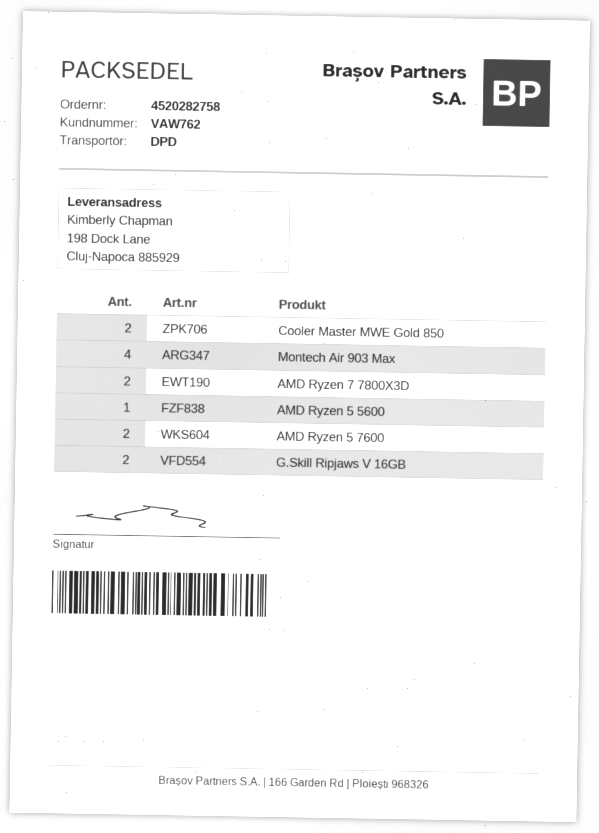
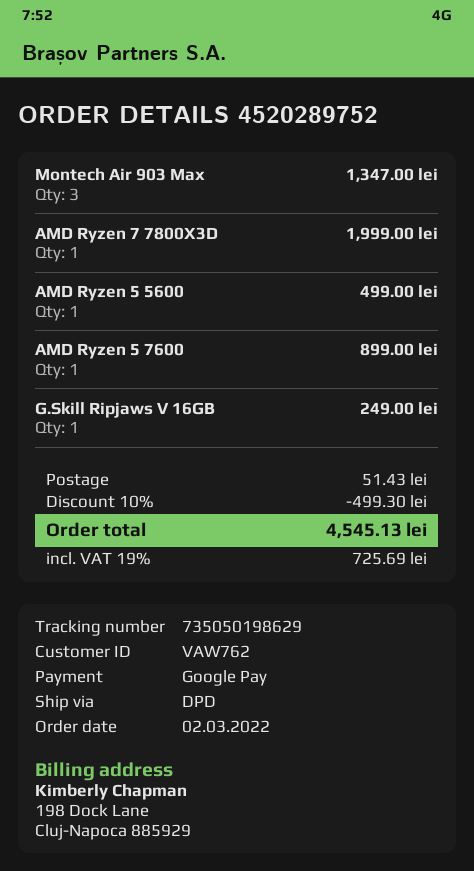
order number: 4520282758 -> 4520289752
Cooler Master MWE Gold 850: 2 -> none
Montech Air 903 Max: 4 -> 3
AMD Ryzen 7 7800X3D: 2 -> 1
AMD Ryzen 5 7600: 2 -> 1
G.Skill Ripjaws V 16GB: 2 -> 1

